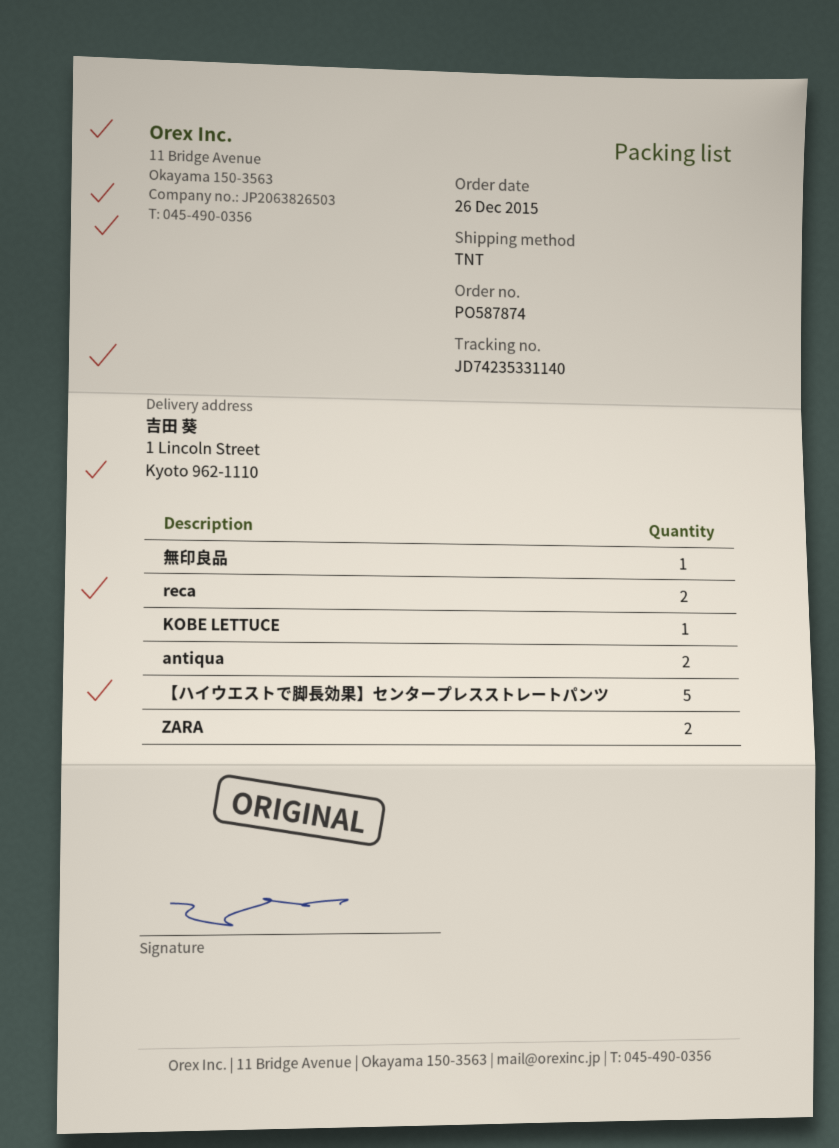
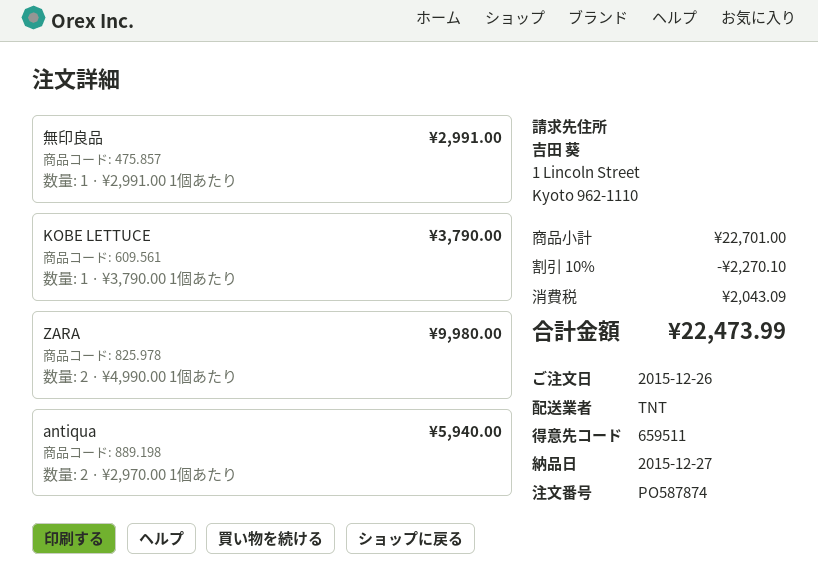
reca: 2 -> none
【ハイウエストで脚長効果】センタープレスストレートパンツ: 5 -> none

